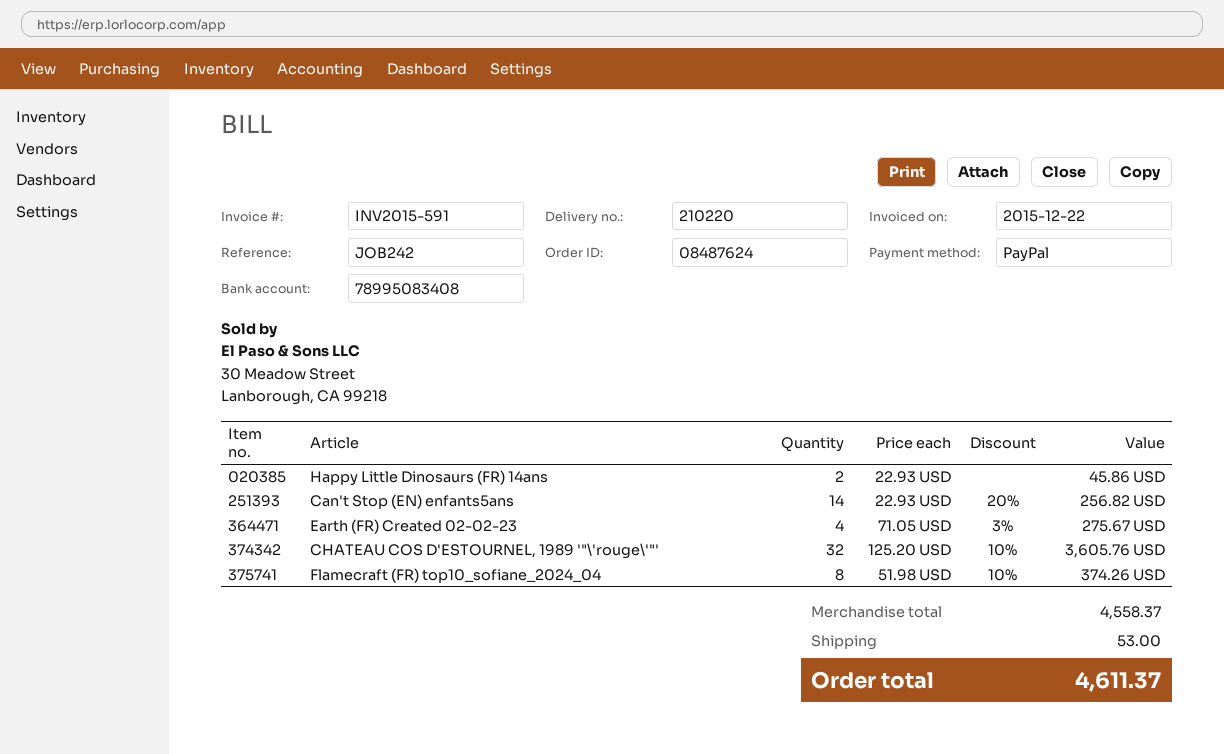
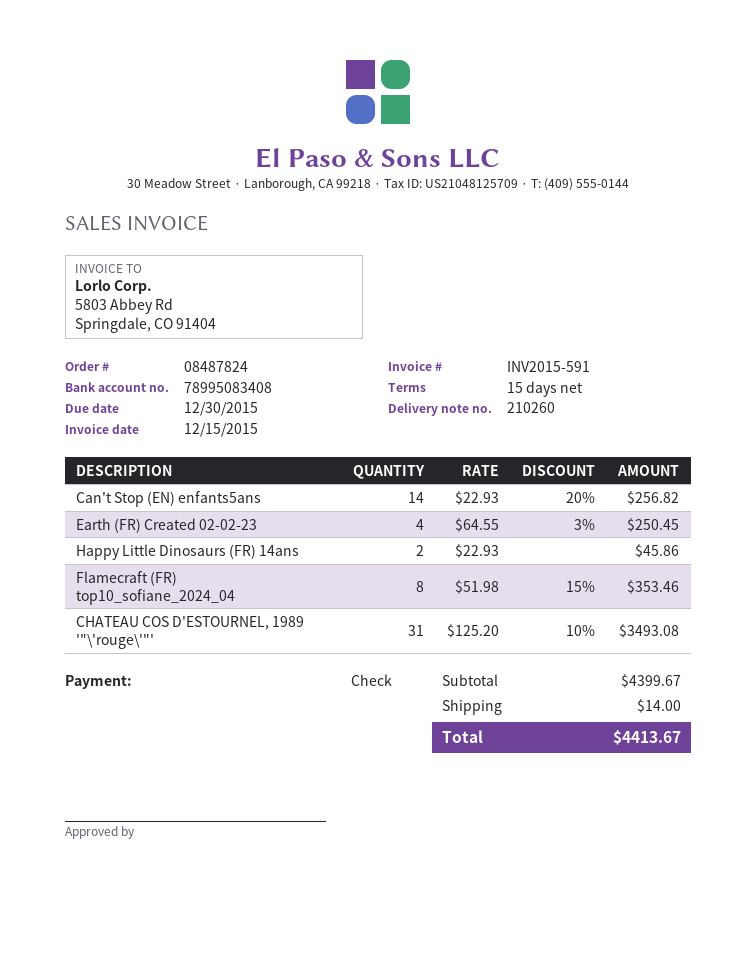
order number: 08487624 -> 08487824
delivery note number: 210220 -> 210260
invoice date: 2015-12-22 -> 2015-12-15
payment method: PayPal -> cheque
Earth (FR) Created 02-02-23: 4 x 71.05 - 3% = 275.67 -> 4 x 64.55 - 3% = 250.45
CHATEAU COS D'ESTOURNEL, 1989 '"\'rouge\'"': 32 x 125.20 - 10% = 3605.76 -> 31 x 125.20 - 10% = 3493.08
Flamecraft (FR) top10_sofiane_2024_04: 8 x 51.98 - 10% = 374.26 -> 8 x 51.98 - 15% = 353.46
subtotal: 4558.37 -> 4399.67
shipping: 53.00 -> 14.00
total: 4611.37 -> 4413.67

